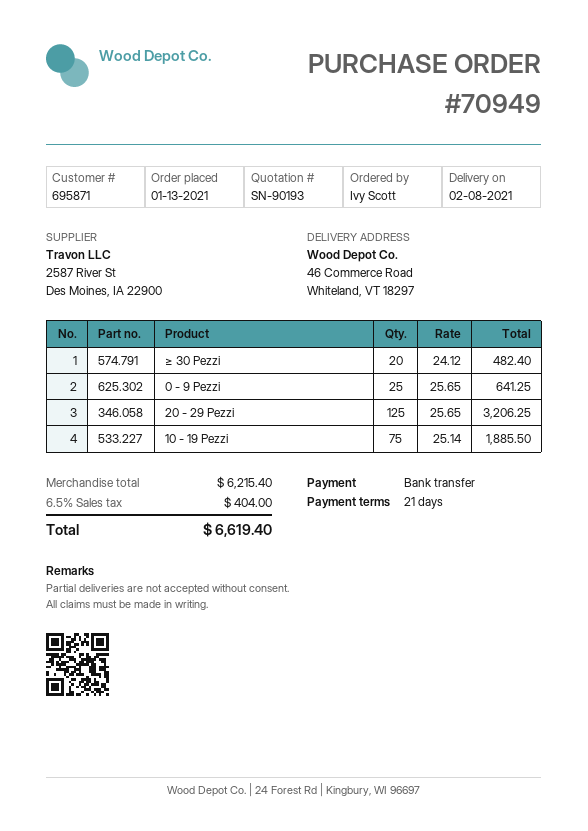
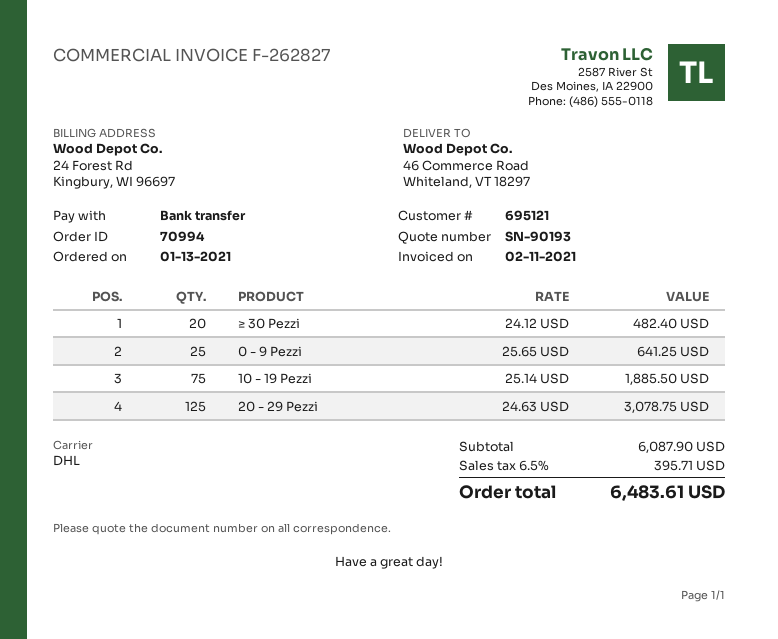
order number: 70949 -> 70994
customer number: 695871 -> 695121
20 - 29 Pezzi: 125 x 25.65 = 3206.25 -> 125 x 24.63 = 3078.75
subtotal: 6215.40 -> 6087.90
tax: 6.5% = 404.00 -> 6.5% = 395.71
total: 6619.40 -> 6483.61

